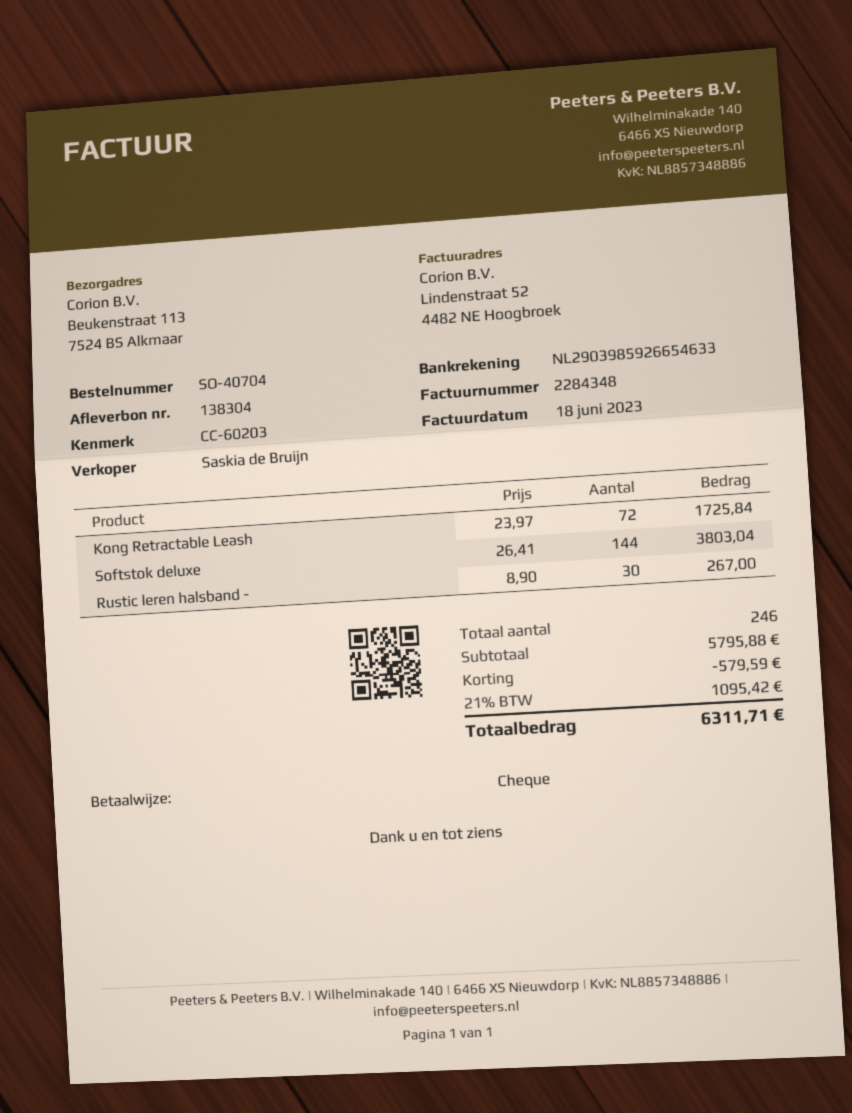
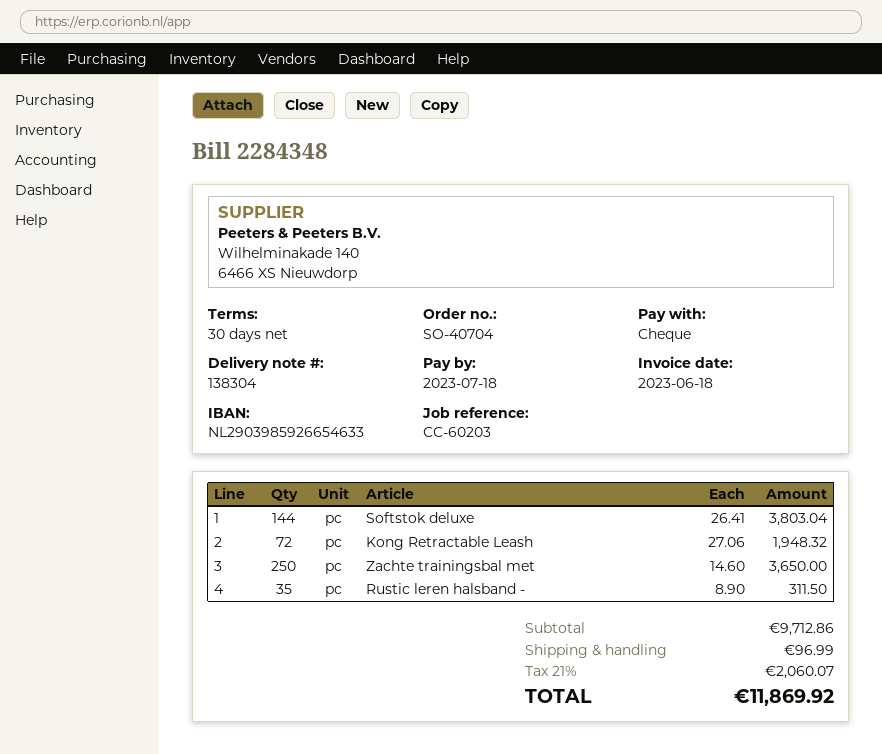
Kong Retractable Leash: 72 x 23.97 = 1725.84 -> 72 x 27.06 = 1948.32
Rustic leren halsband -: 30 x 8.90 = 267.00 -> 35 x 8.90 = 311.50
Zachte trainingsbal met: none -> 250 x 14.60 = 3650.00
subtotal: 5795.88 -> 9712.86
discount: 579.59 -> none
shipping: none -> 96.99
tax: 21% = 1095.42 -> 21% = 2060.07
total: 6311.71 -> 11869.92

